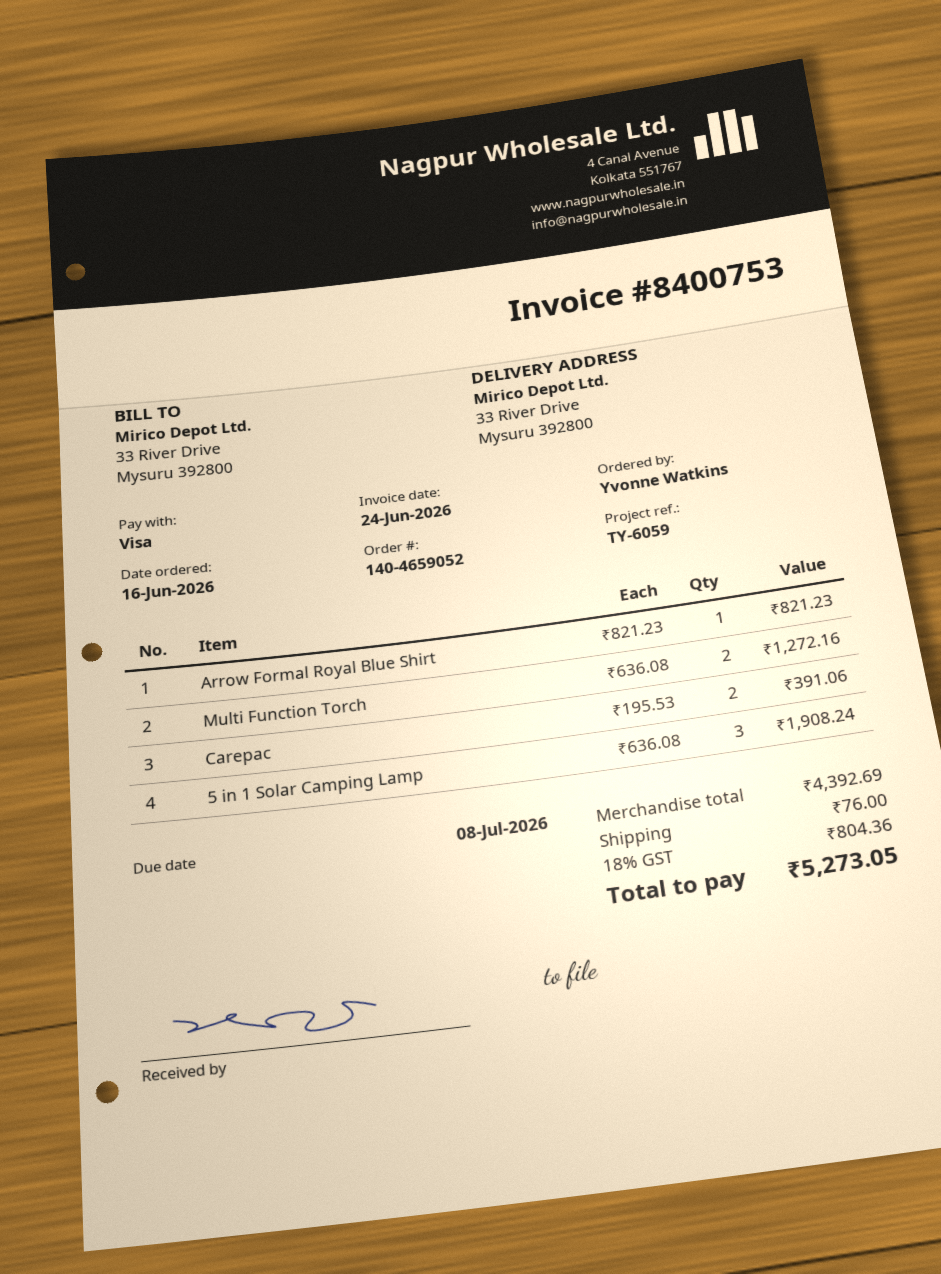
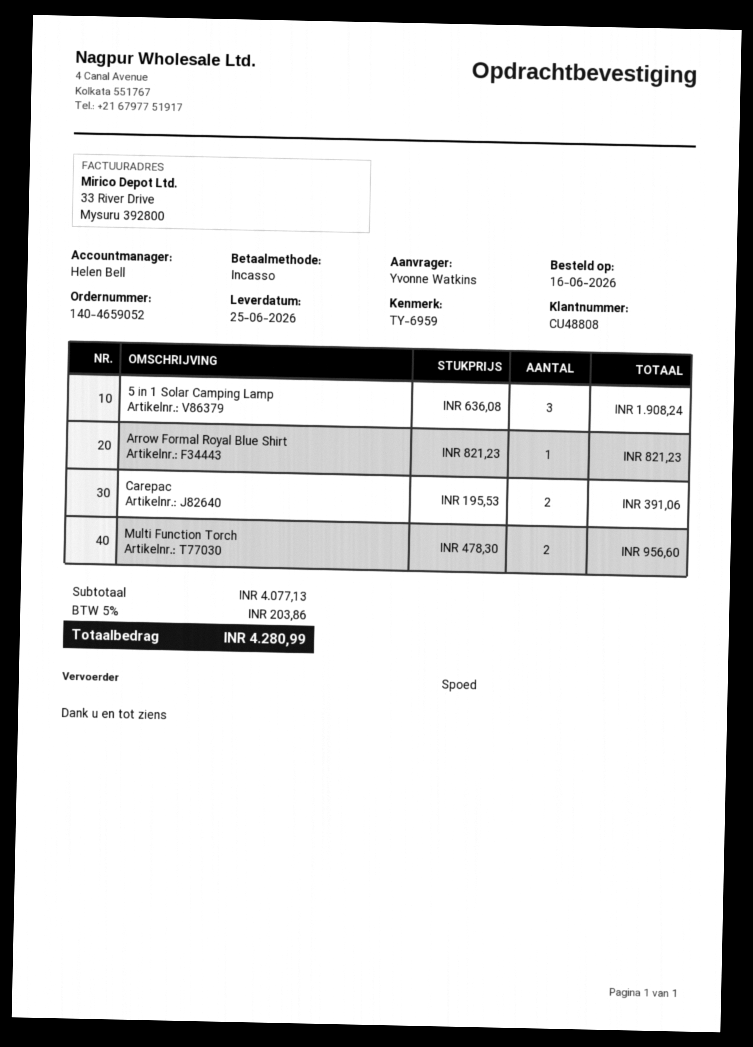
reference: TY-6059 -> TY-6959
payment method: Visa -> direct debit
Multi Function Torch: 2 x 636.08 = 1272.16 -> 2 x 478.30 = 956.60
subtotal: 4392.69 -> 4077.13
shipping: 76.00 -> none
tax: 18% = 804.36 -> 5% = 203.86
total: 5273.05 -> 4280.99

